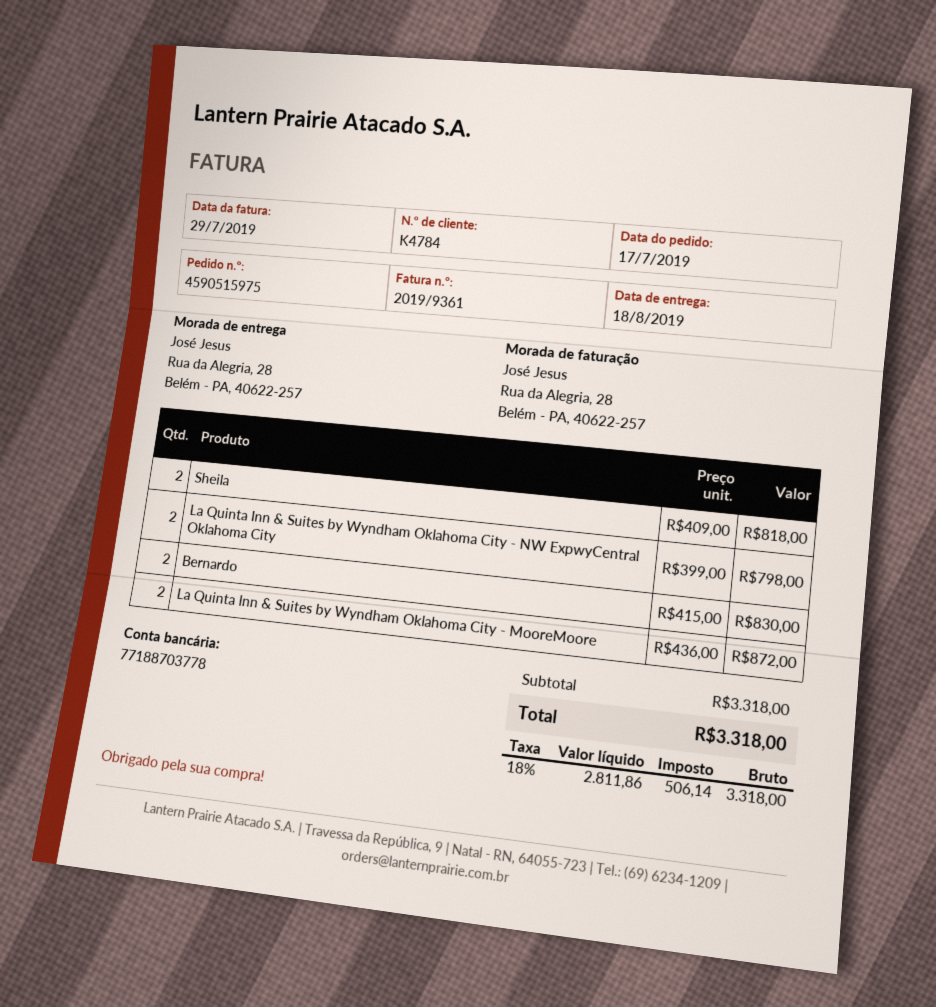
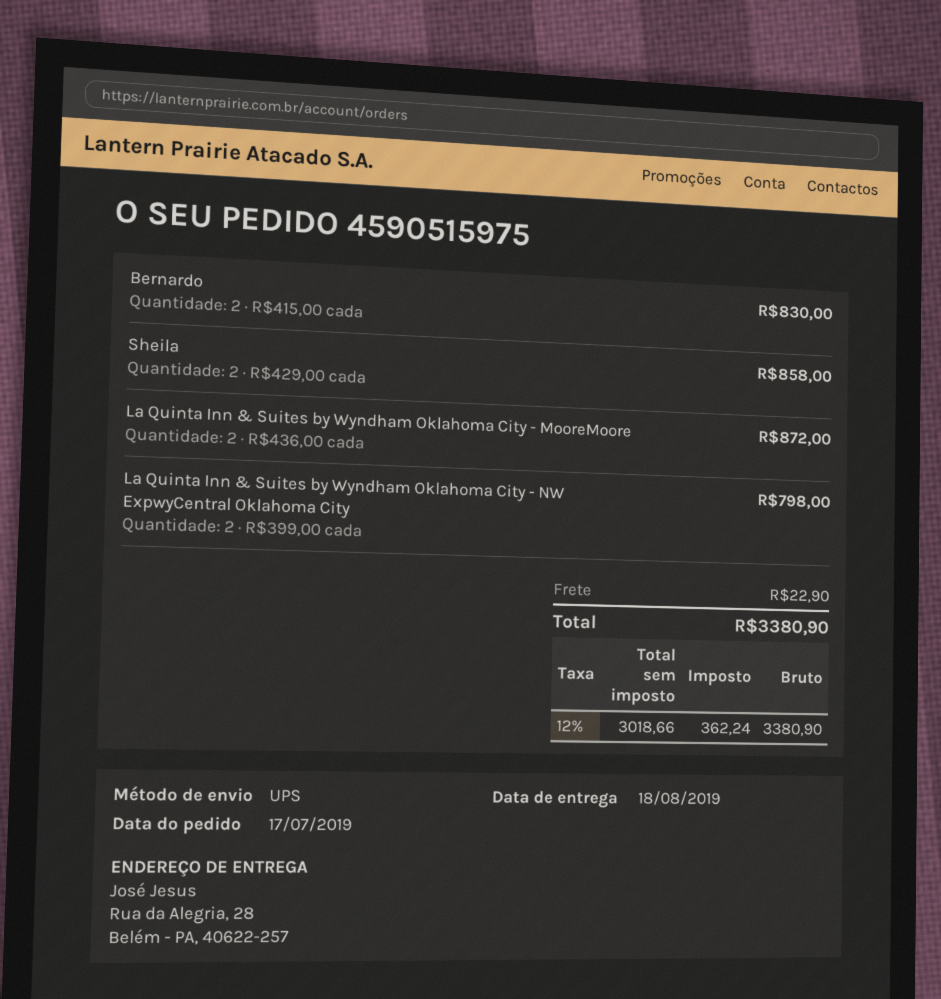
Sheila: 2 x 409.00 = 818.00 -> 2 x 429.00 = 858.00
shipping: none -> 22.90
net: 2811.86 -> 3018.66
tax: 18% = 506.14 -> 12% = 362.24
total: 3318.00 -> 3380.90

